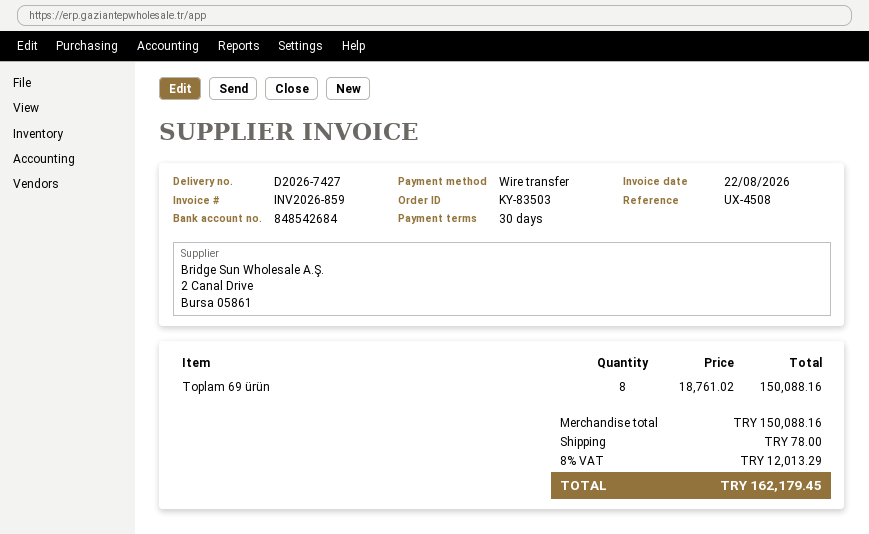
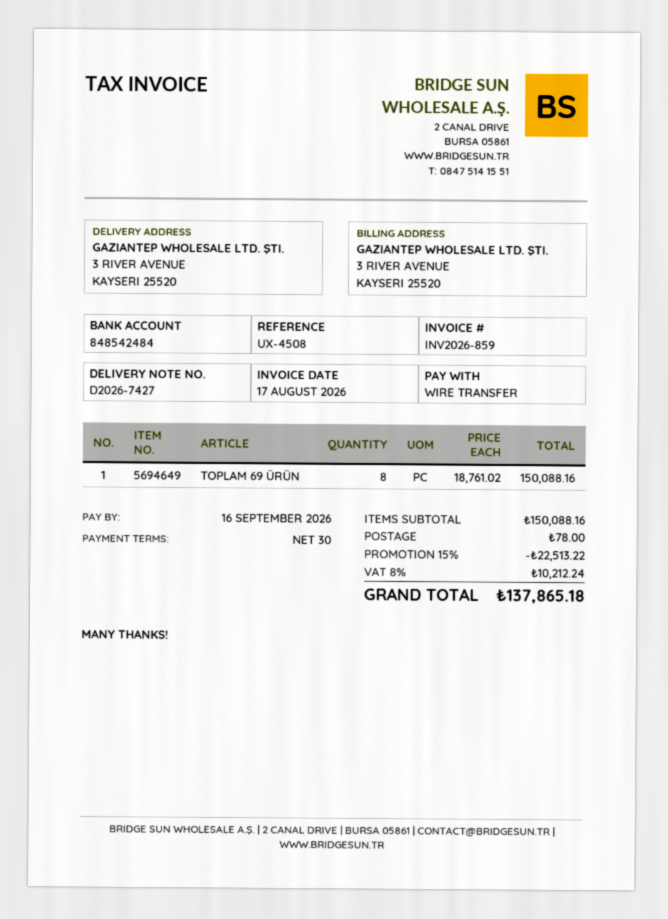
invoice date: 2026-08-22 -> 2026-08-17
bank account: 848542684 -> 848542484
discount: none -> 15% = 22513.22
tax: 8% = 12013.29 -> 8% = 10212.24
total: 162179.45 -> 137865.18

